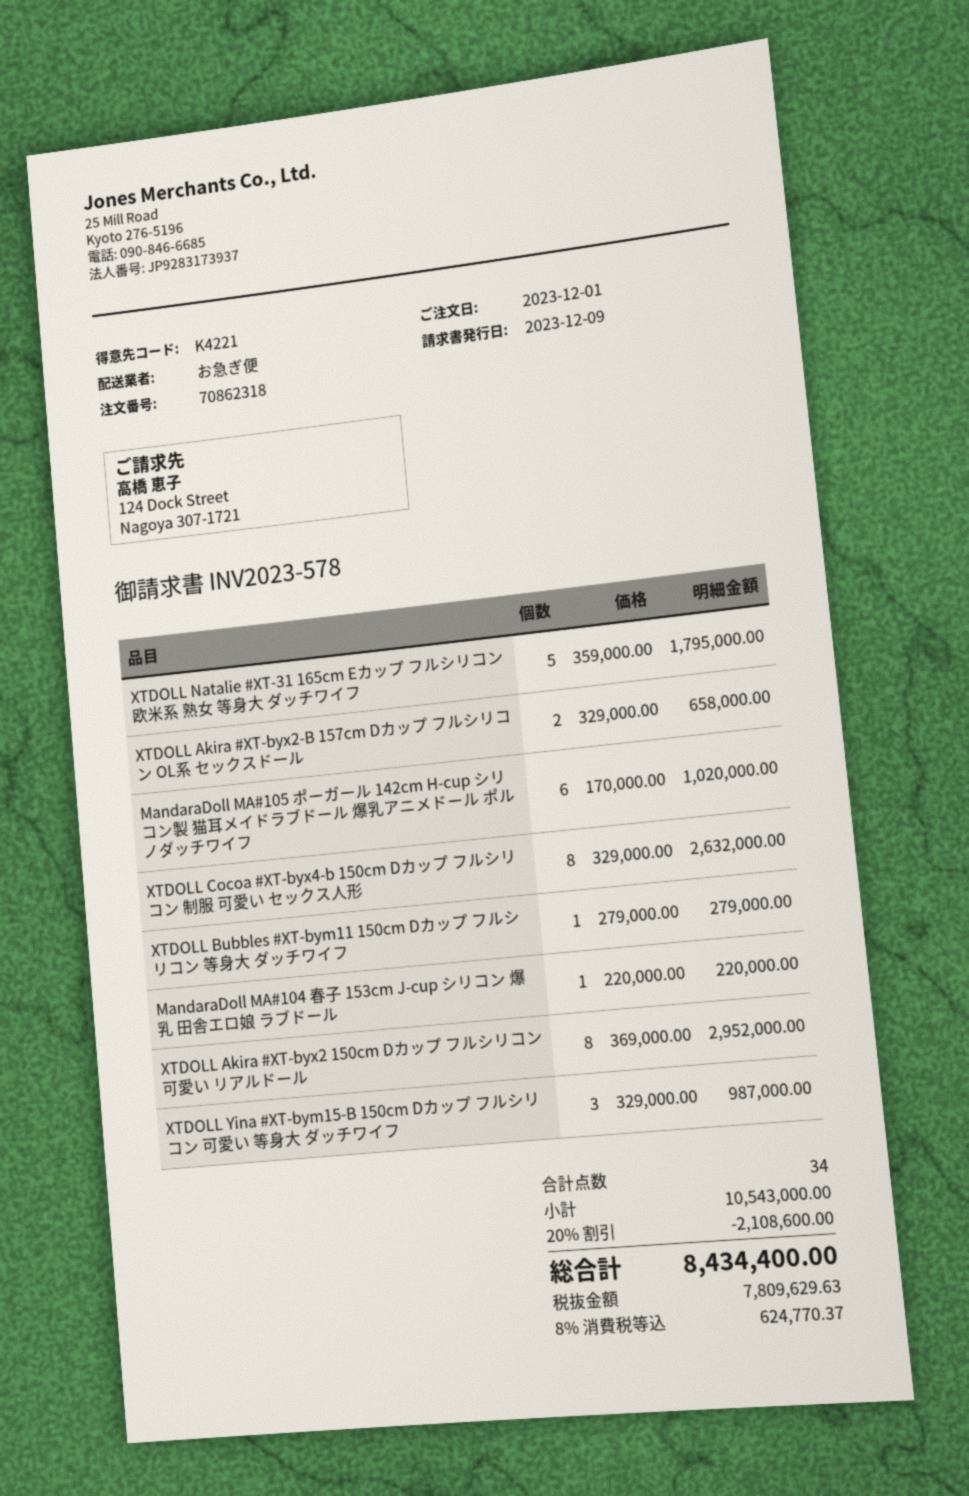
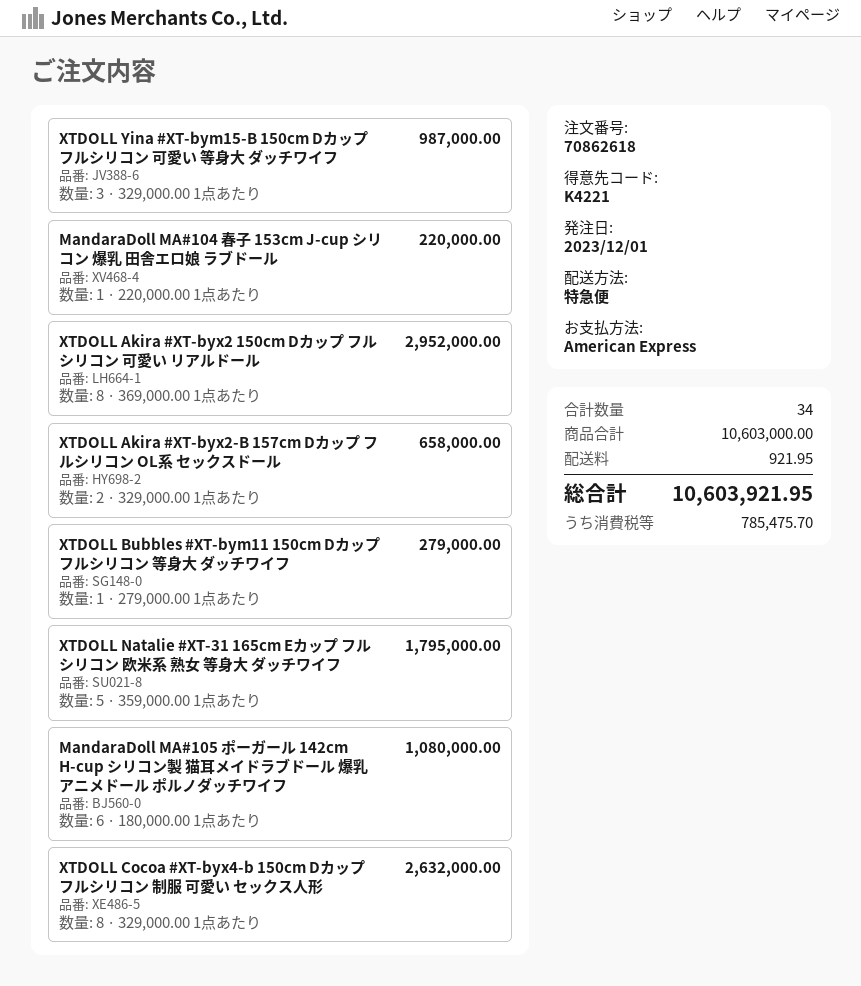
order number: 70862318 -> 70862618
MandaraDoll MA#105 ポーガール 142cm H-cup シリコン製 猫耳メイドラブドール 爆乳アニメドール ポルノダッチワイフ: 6 x 170000.00 = 1020000.00 -> 6 x 180000.00 = 1080000.00
subtotal: 10543000.00 -> 10603000.00
discount: 20% = 2108600.00 -> none
shipping: none -> 921.95
tax: 624770.37 -> 785475.70
total: 8434400.00 -> 10603921.95

